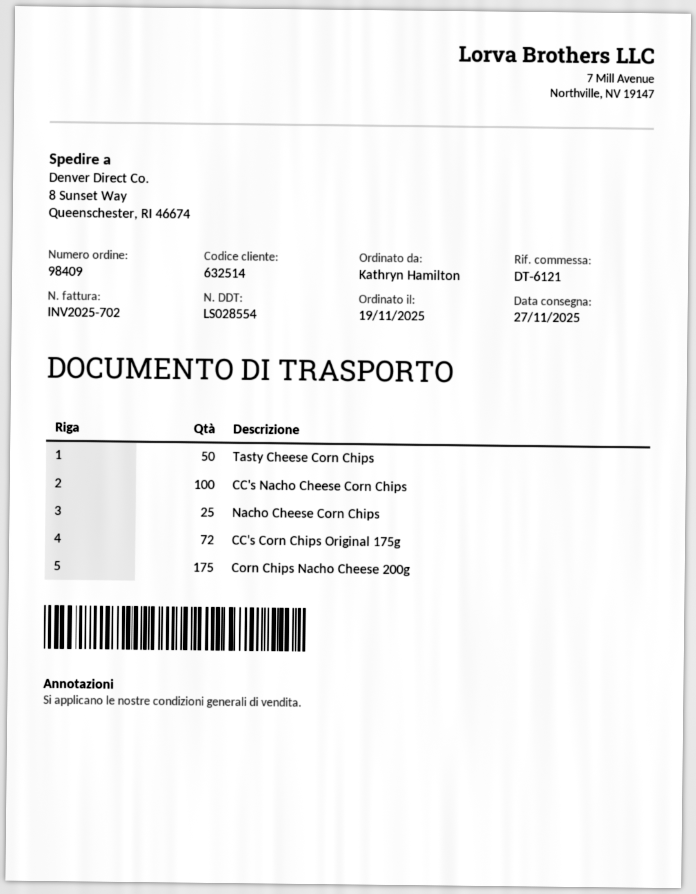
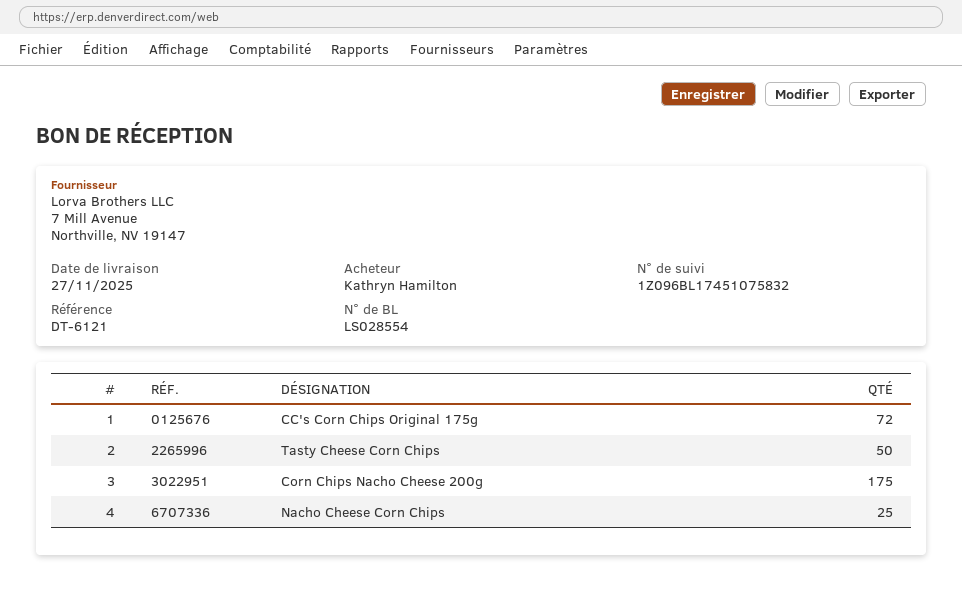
CC's Nacho Cheese Corn Chips: 100 -> none

